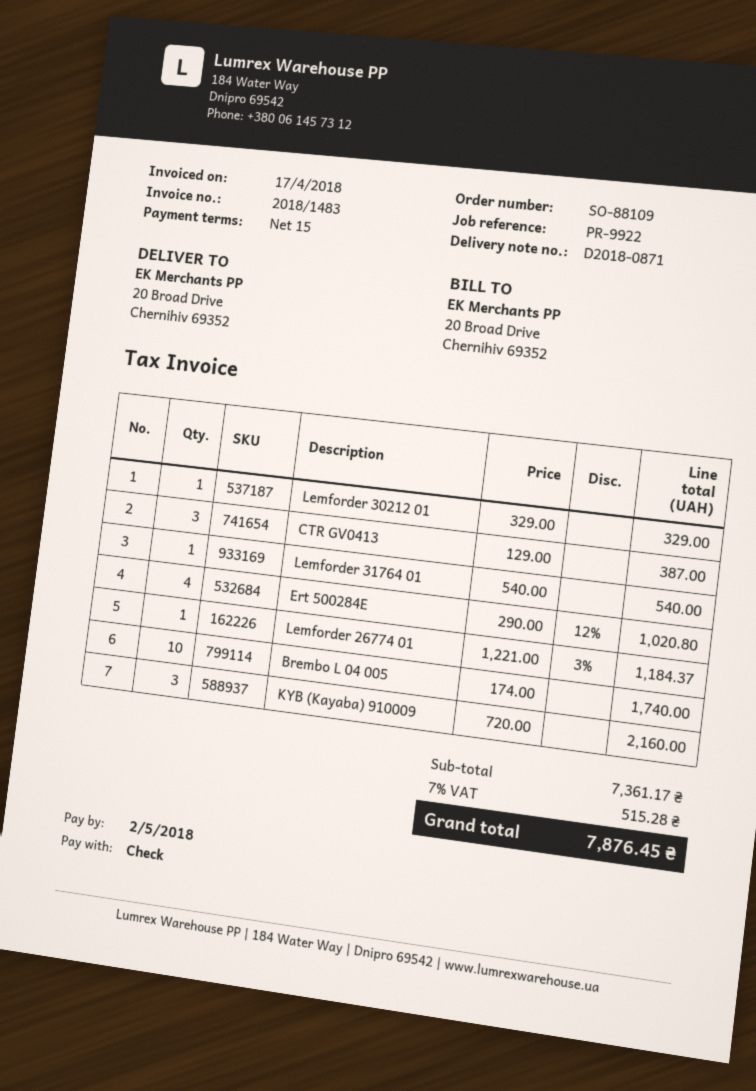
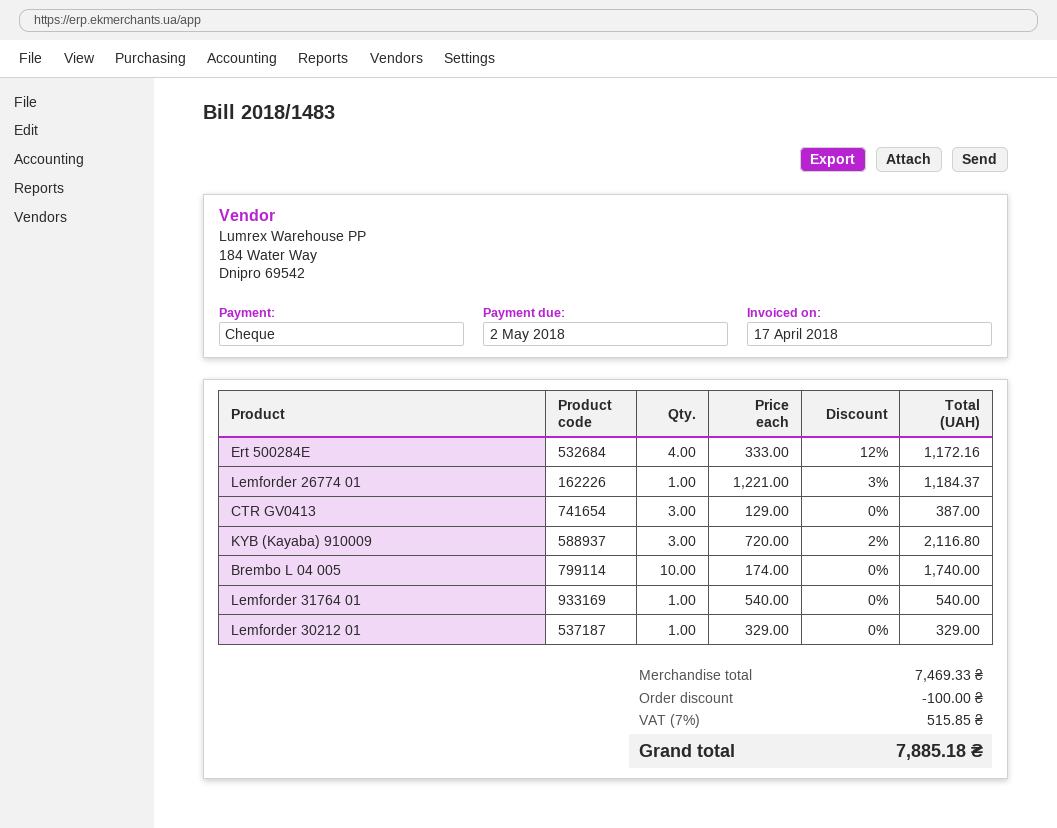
Ert 500284E: 4 x 290.00 - 12% = 1020.80 -> 4 x 333.00 - 12% = 1172.16
KYB (Kayaba) 910009: 3 x 720.00 = 2160.00 -> 3 x 720.00 - 2% = 2116.80
subtotal: 7361.17 -> 7469.33
discount: none -> 100.00
tax: 7% = 515.28 -> 7% = 515.85
total: 7876.45 -> 7885.18

